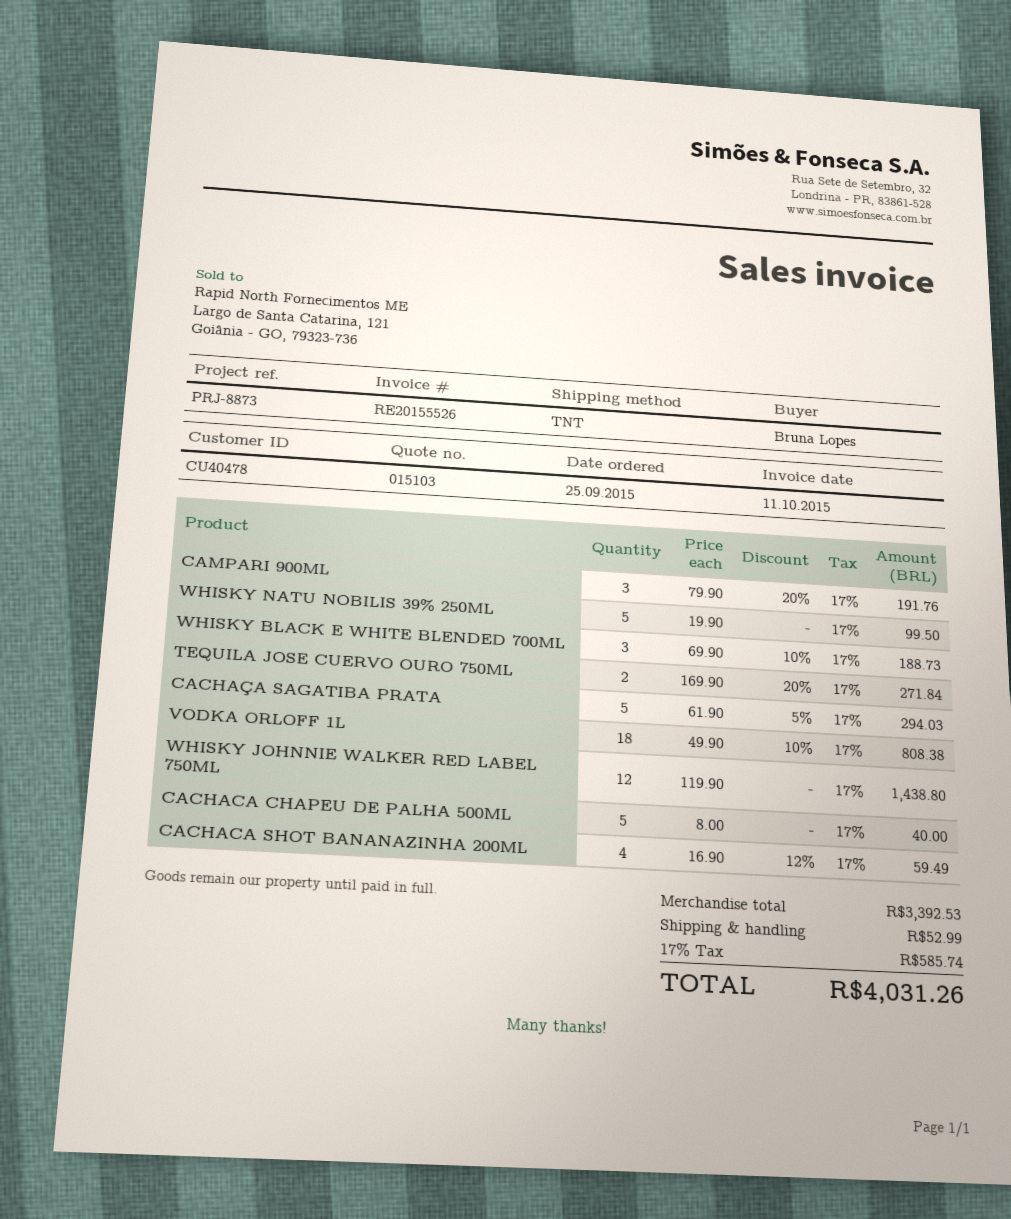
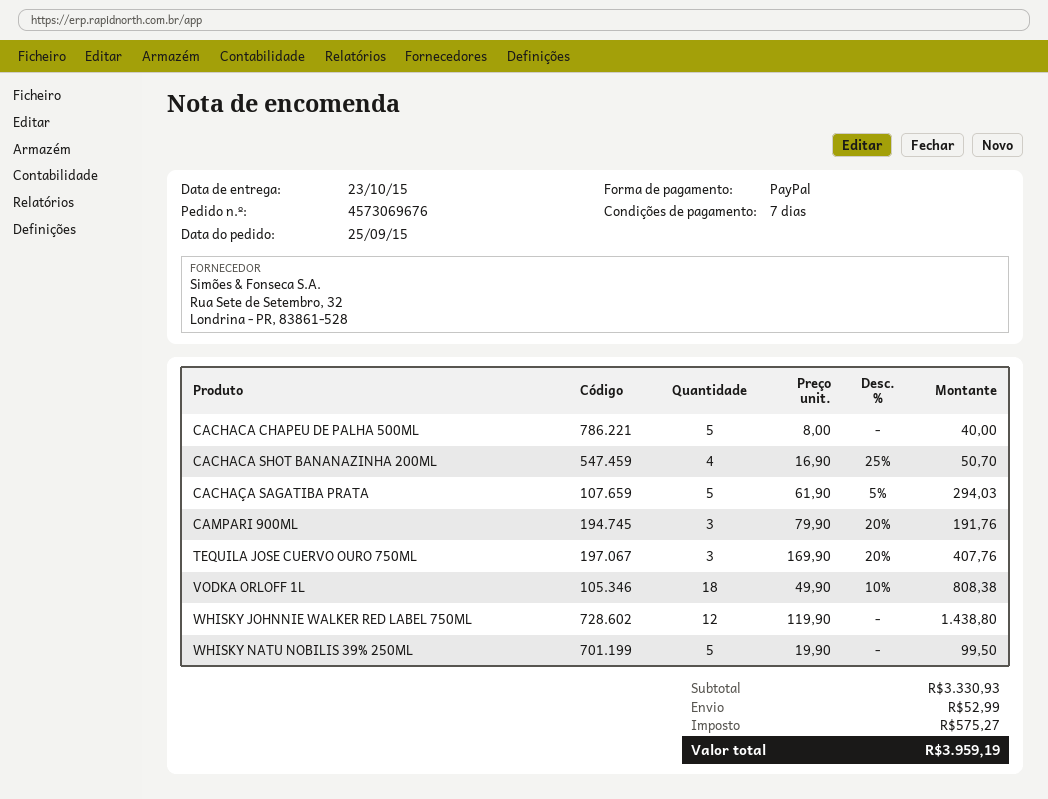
WHISKY BLACK E WHITE BLENDED 700ML: 3 x 69.90 - 10% = 188.73 -> none
TEQUILA JOSE CUERVO OURO 750ML: 2 x 169.90 - 20% = 271.84 -> 3 x 169.90 - 20% = 407.76
CACHACA SHOT BANANAZINHA 200ML: 4 x 16.90 - 12% = 59.49 -> 4 x 16.90 - 25% = 50.70
subtotal: 3392.53 -> 3330.93
tax: 585.74 -> 575.27
total: 4031.26 -> 3959.19

